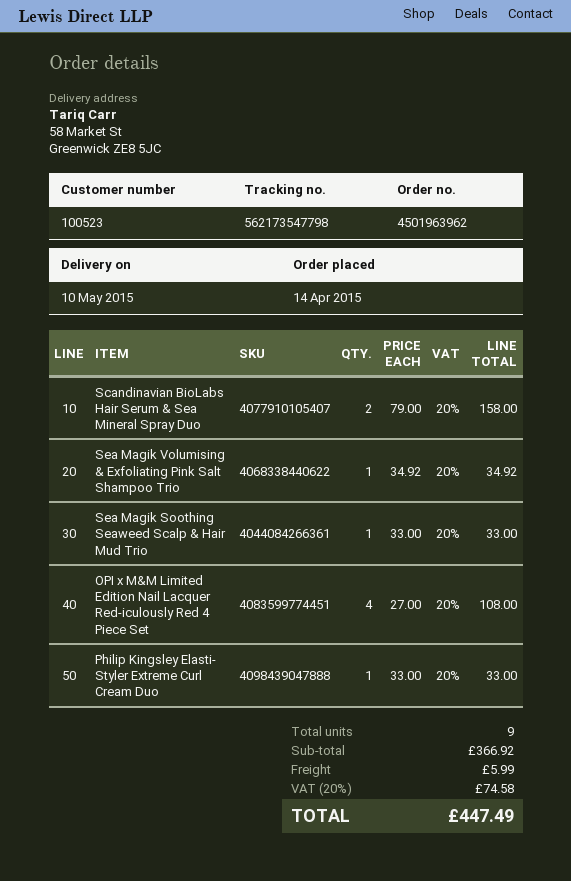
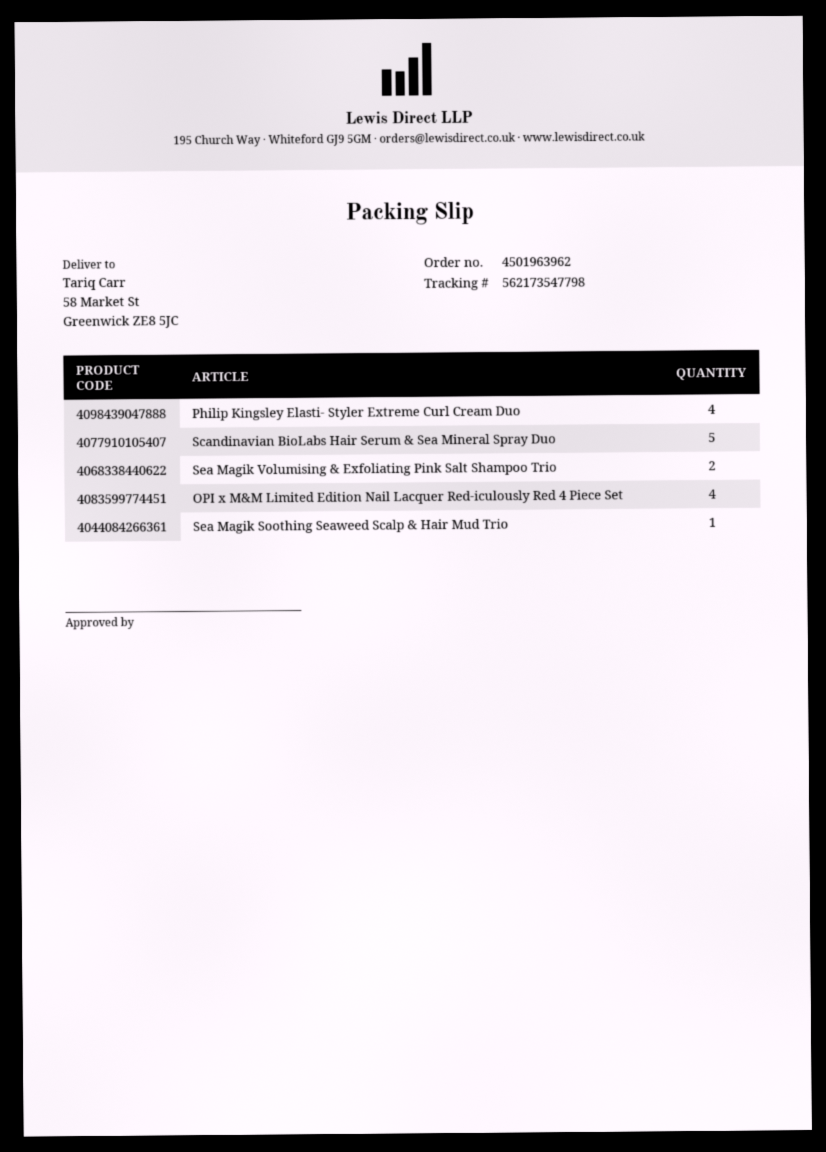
Scandinavian BioLabs Hair Serum & Sea Mineral Spray Duo: 2 -> 5
Sea Magik Volumising & Exfoliating Pink Salt Shampoo Trio: 1 -> 2
Philip Kingsley Elasti- Styler Extreme Curl Cream Duo: 1 -> 4

